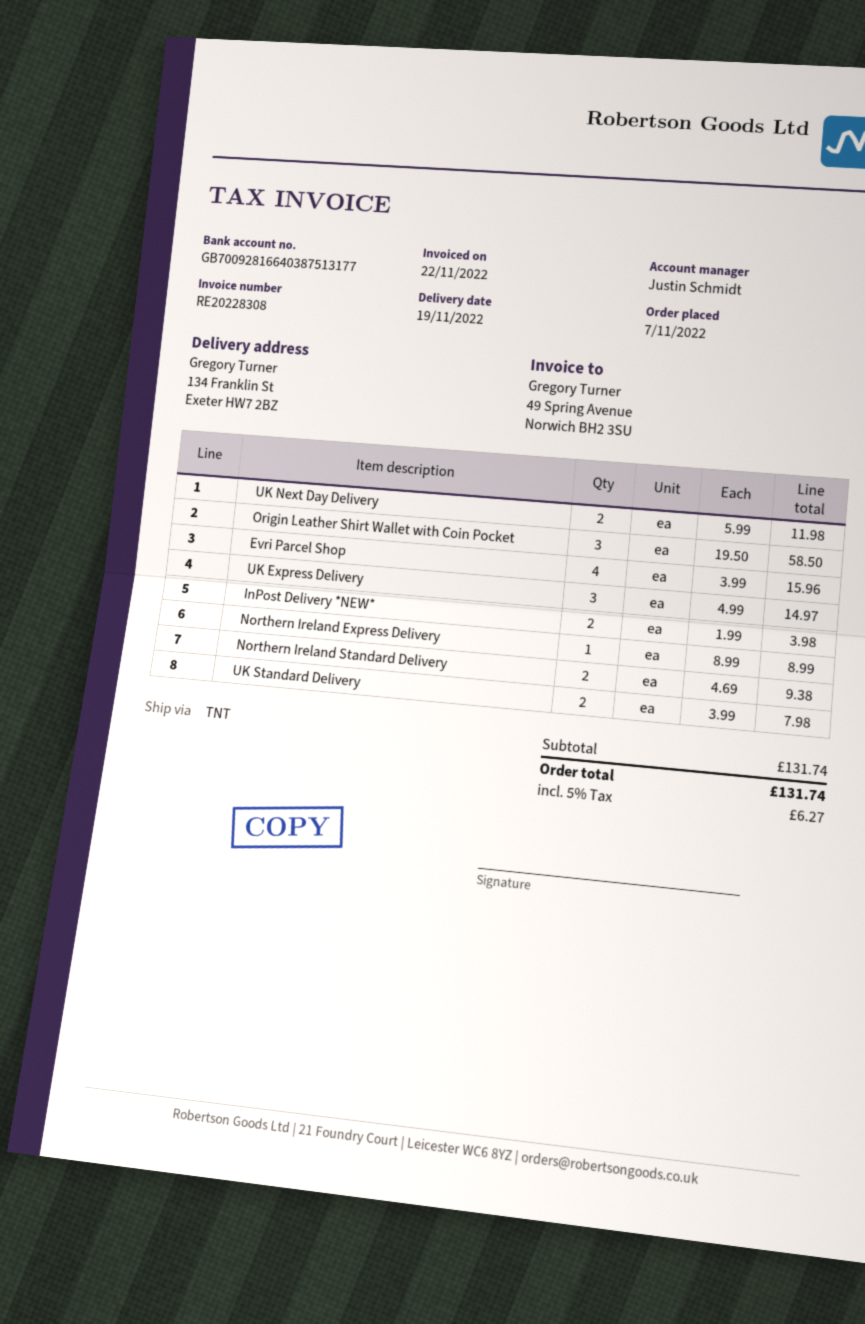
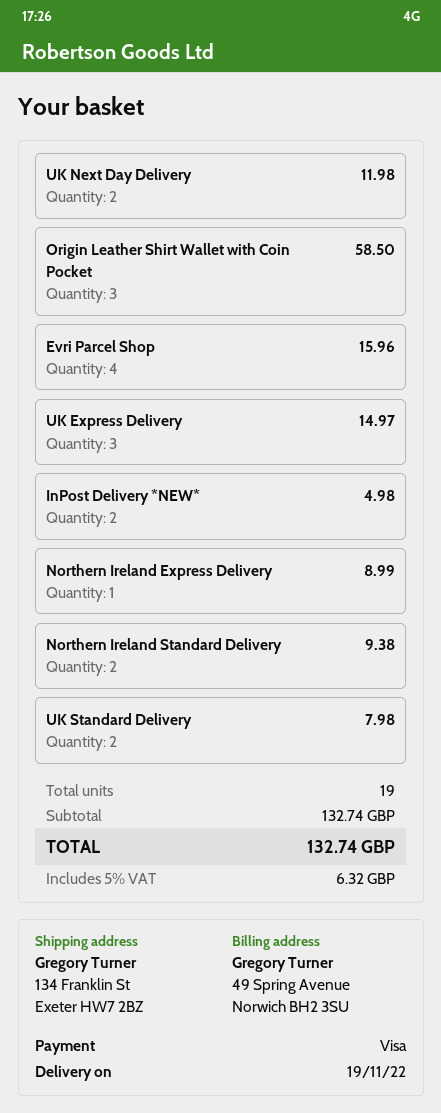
InPost Delivery *NEW*: 2 for 3.98 -> 2 for 4.98
subtotal: 131.74 -> 132.74
tax: 5% = 6.27 -> 5% = 6.32
total: 131.74 -> 132.74

